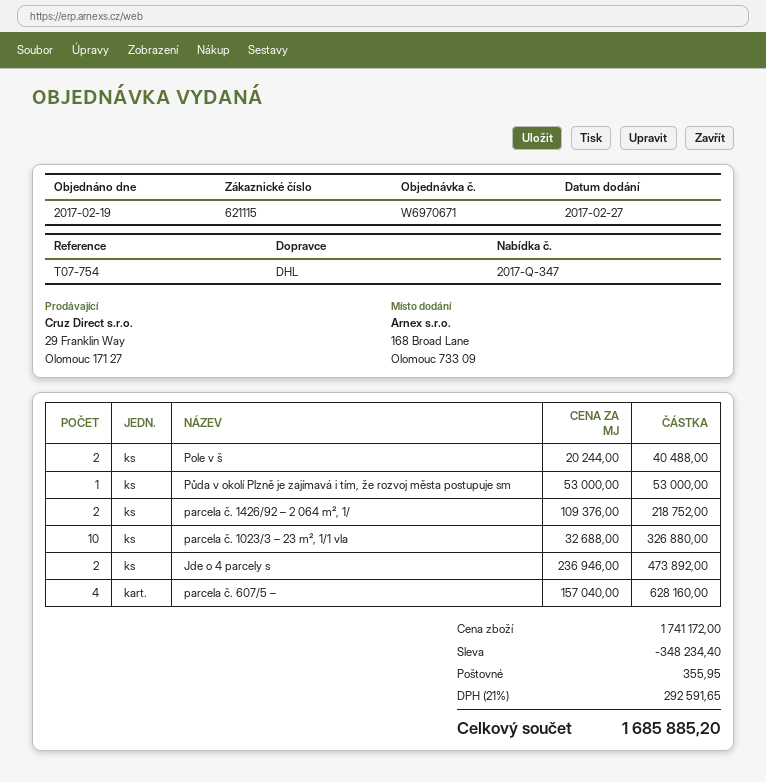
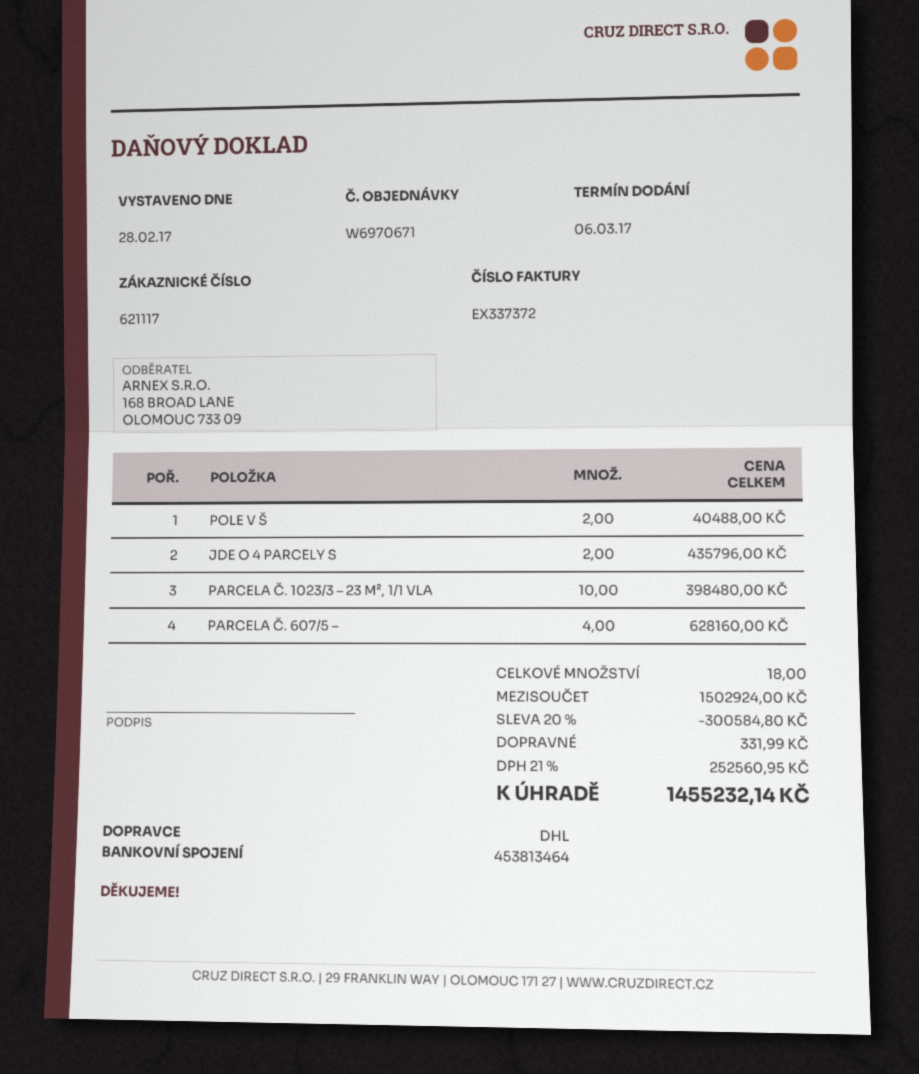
delivery date: 2017-02-27 -> 2017-03-06
customer number: 621115 -> 621117
Půda v okolí Plzně je zajímavá i tím, že rozvoj města postupuje sm: 1 for 53000.00 -> none
parcela č. 1426/92 – 2 064 m², 1/: 2 for 218752.00 -> none
parcela č. 1023/3 – 23 m², 1/1 vla: 10 for 326880.00 -> 10 for 398480.00
Jde o 4 parcely s: 2 for 473892.00 -> 2 for 435796.00
subtotal: 1741172.00 -> 1502924.00
discount: 348234.40 -> 300584.80
shipping: 355.95 -> 331.99
tax: 21% = 292591.65 -> 21% = 252560.95
total: 1685885.20 -> 1455232.14

